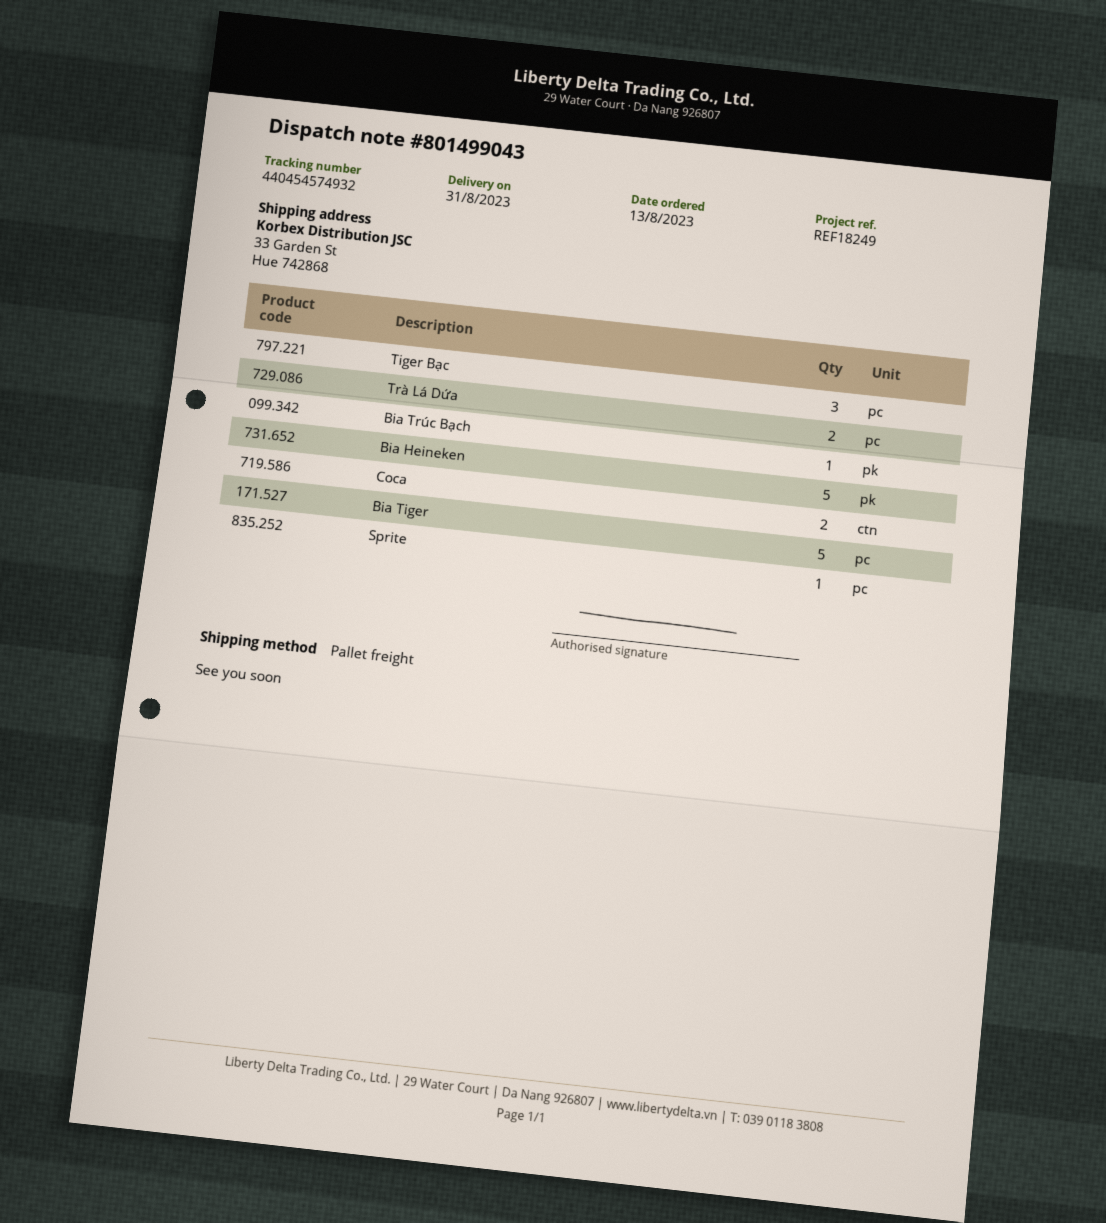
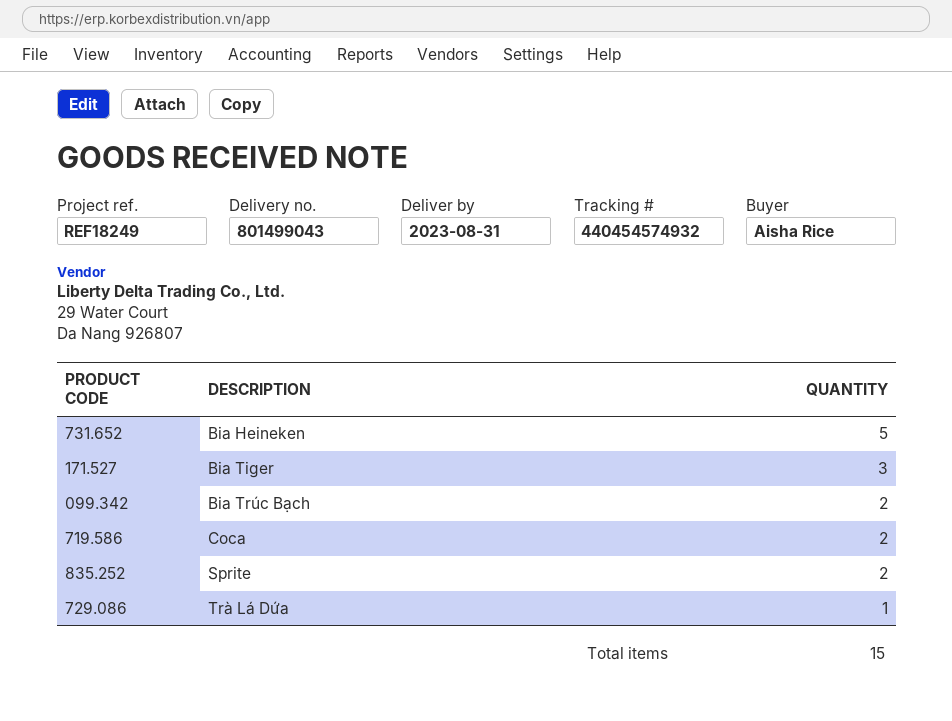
Tiger Bạc: 3 -> none
Trà Lá Dứa: 2 -> 1
Bia Trúc Bạch: 1 -> 2
Bia Tiger: 5 -> 3
Sprite: 1 -> 2

